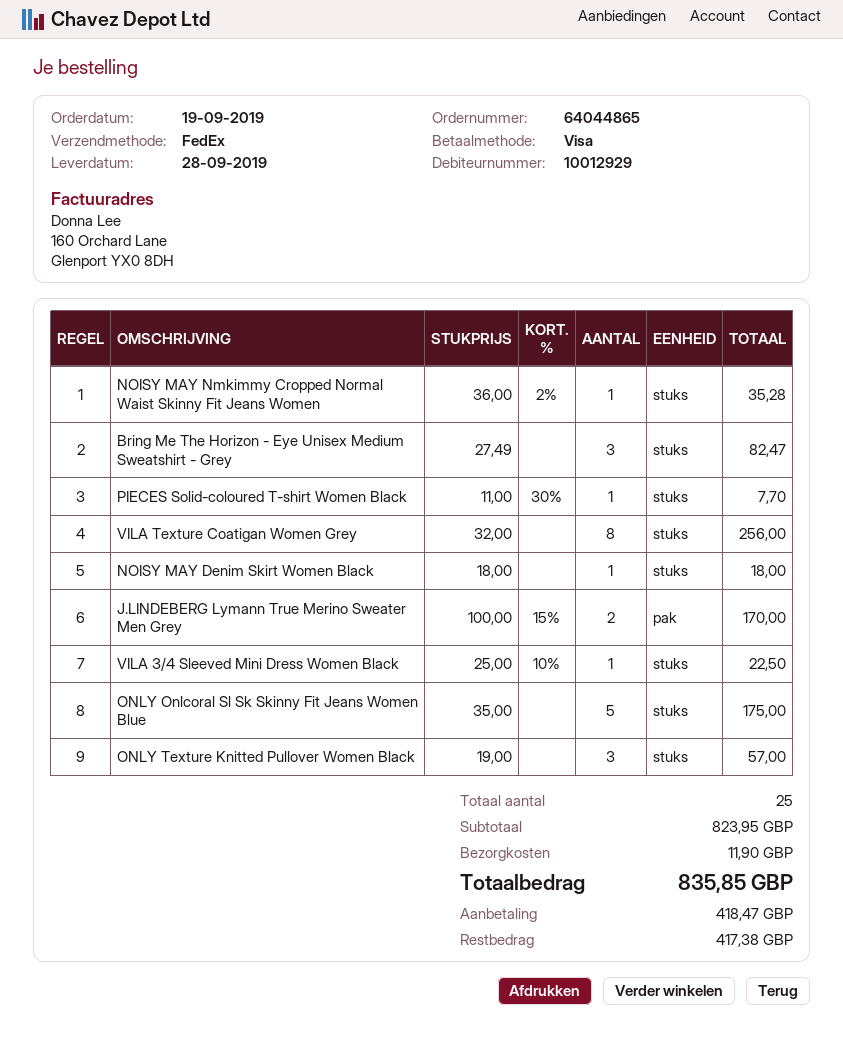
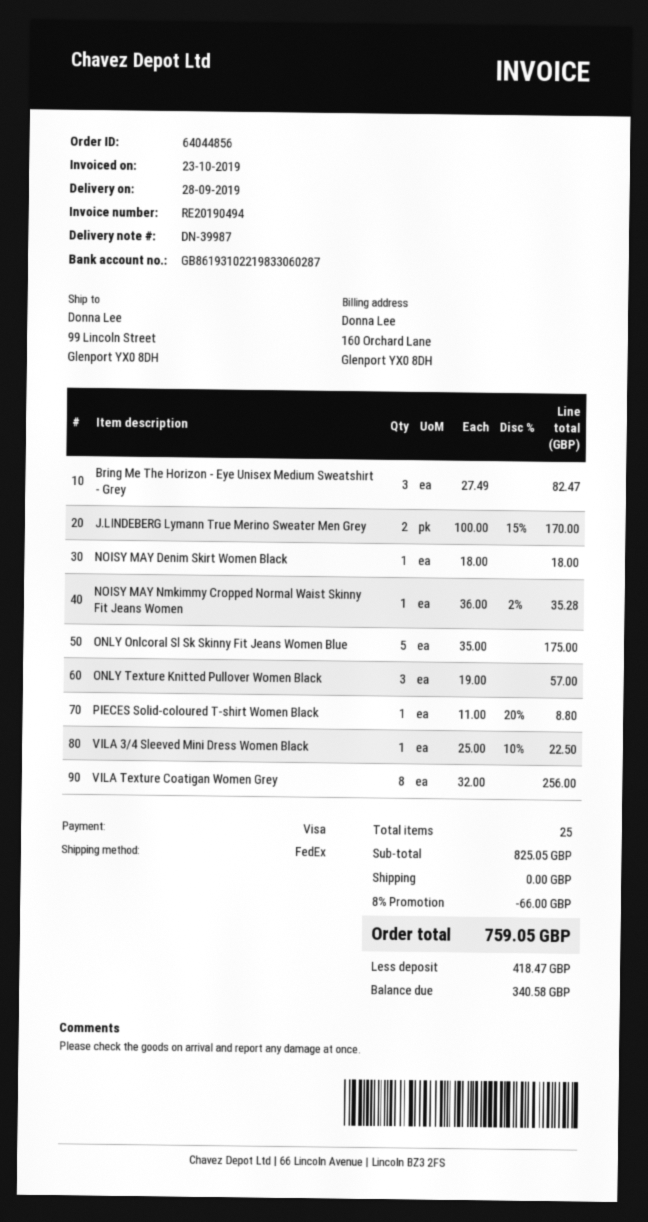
order number: 64044865 -> 64044856
PIECES Solid-coloured T-shirt Women Black: 1 x 11.00 - 30% = 7.70 -> 1 x 11.00 - 20% = 8.80
subtotal: 823.95 -> 825.05
discount: none -> 8% = 66.00
shipping: 11.90 -> 0.00
total: 835.85 -> 759.05
balance: 417.38 -> 340.58

